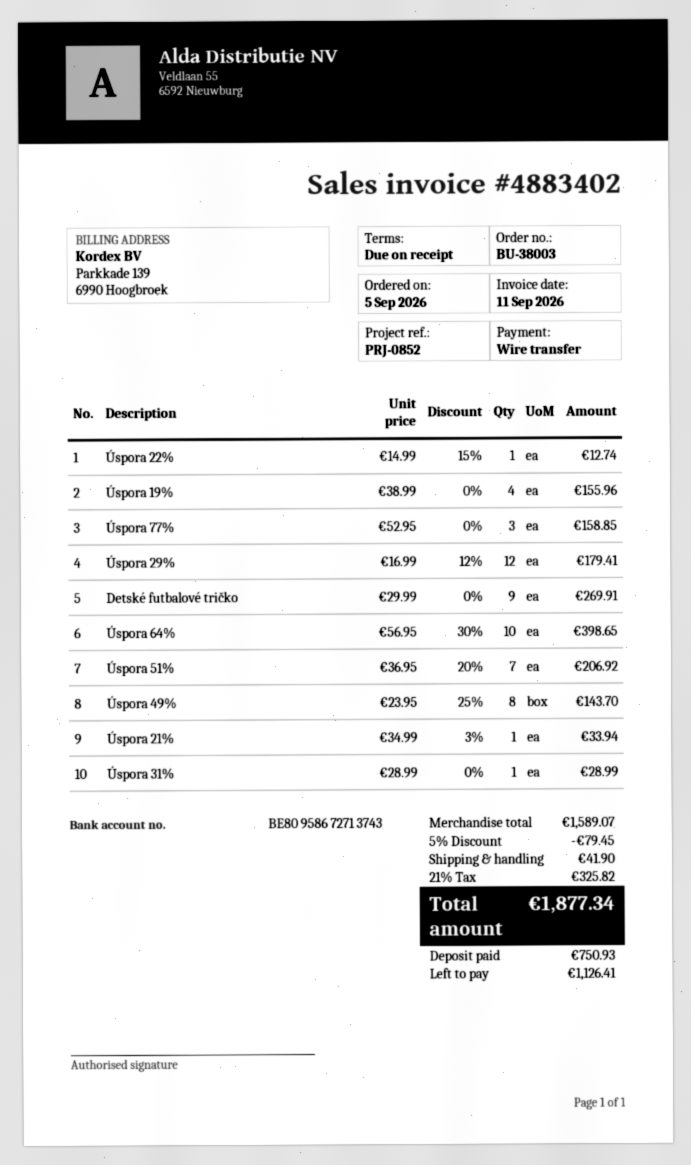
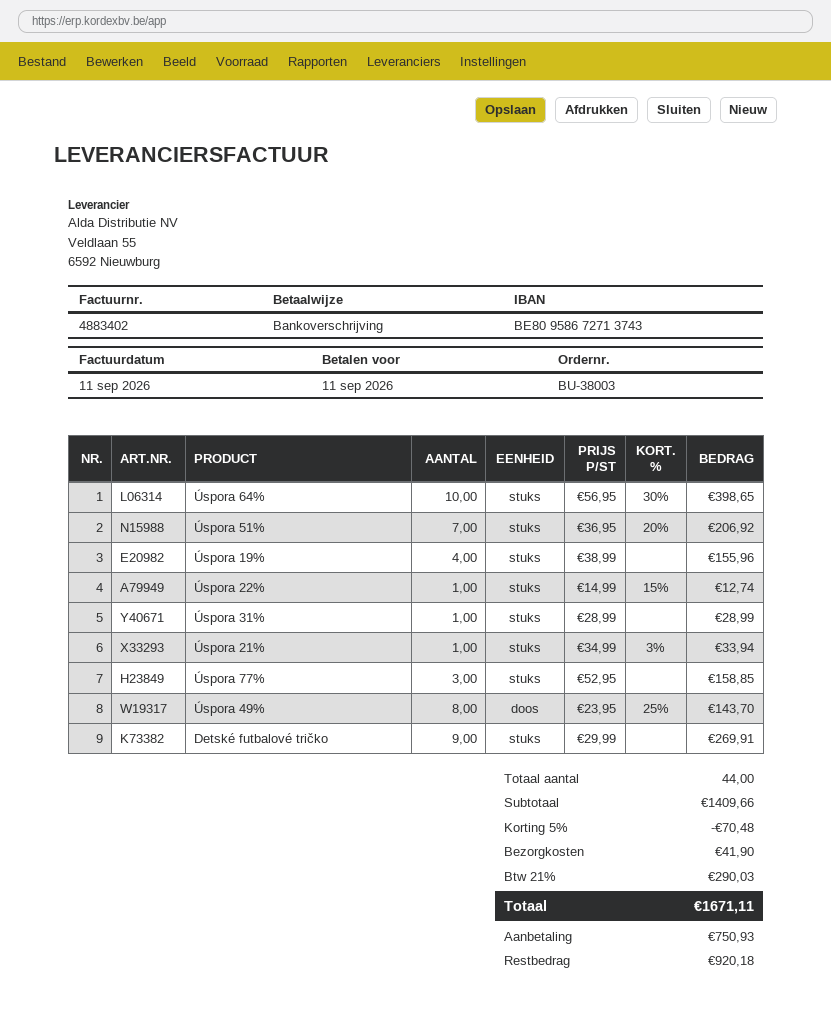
Úspora 29%: 12 x 16.99 - 12% = 179.41 -> none
subtotal: 1589.07 -> 1409.66
discount: 5% = 79.45 -> 5% = 70.48
tax: 21% = 325.82 -> 21% = 290.03
total: 1877.34 -> 1671.11
balance: 1126.41 -> 920.18

